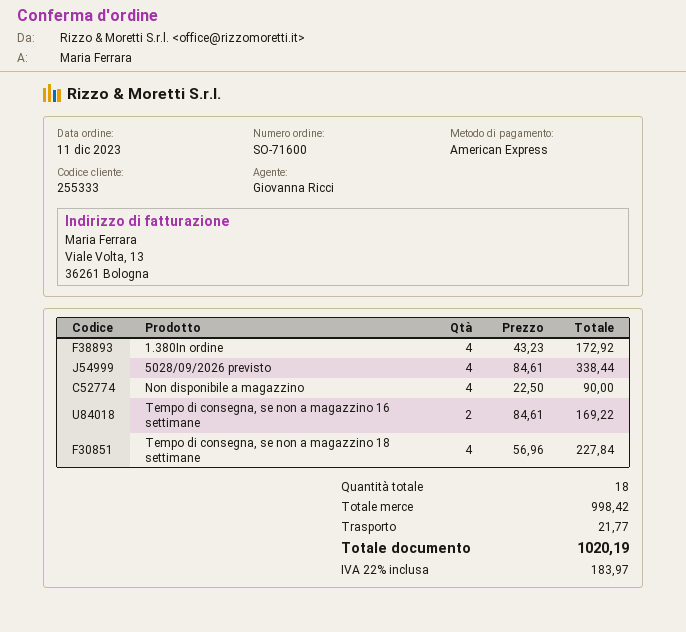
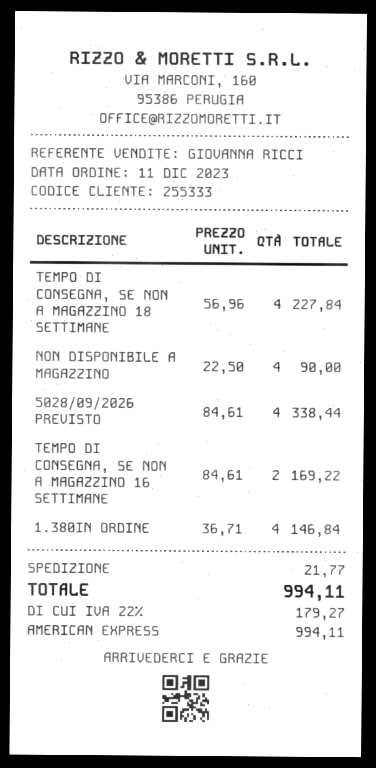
1.380In ordine: 4 x 43.23 = 172.92 -> 4 x 36.71 = 146.84
tax: 22% = 183.97 -> 22% = 179.27
total: 1020.19 -> 994.11

